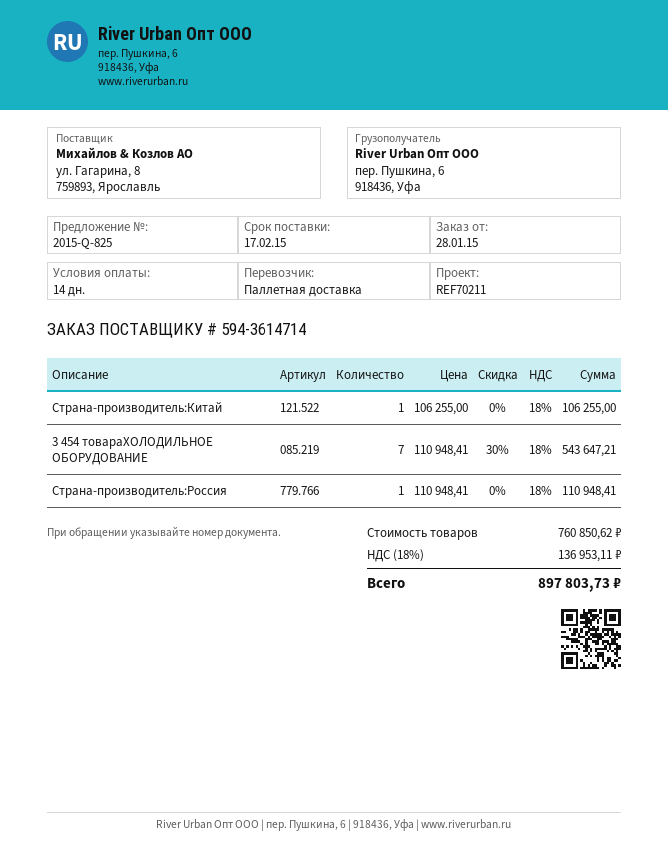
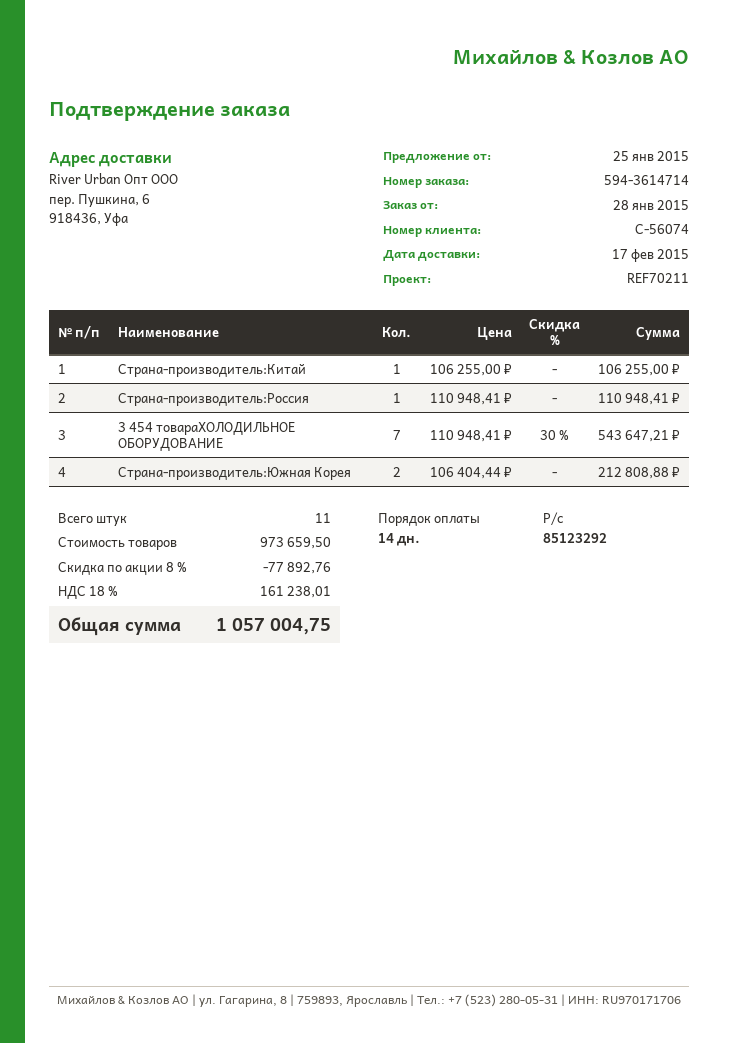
Страна-производитель:Южная Корея: none -> 2 x 106404.44 = 212808.88
subtotal: 760850.62 -> 973659.50
discount: none -> 8% = 77892.76
tax: 18% = 136953.11 -> 18% = 161238.01
total: 897803.73 -> 1057004.75

